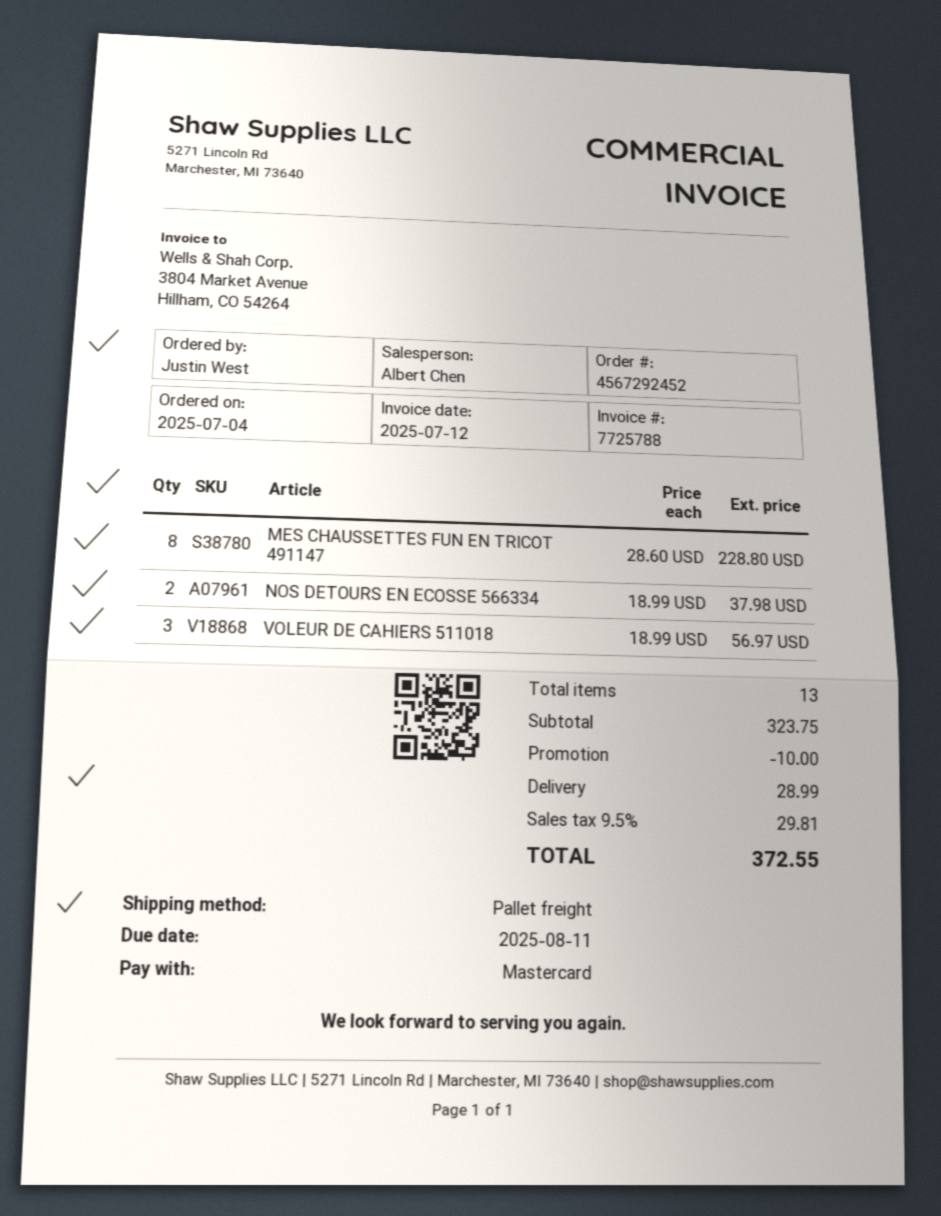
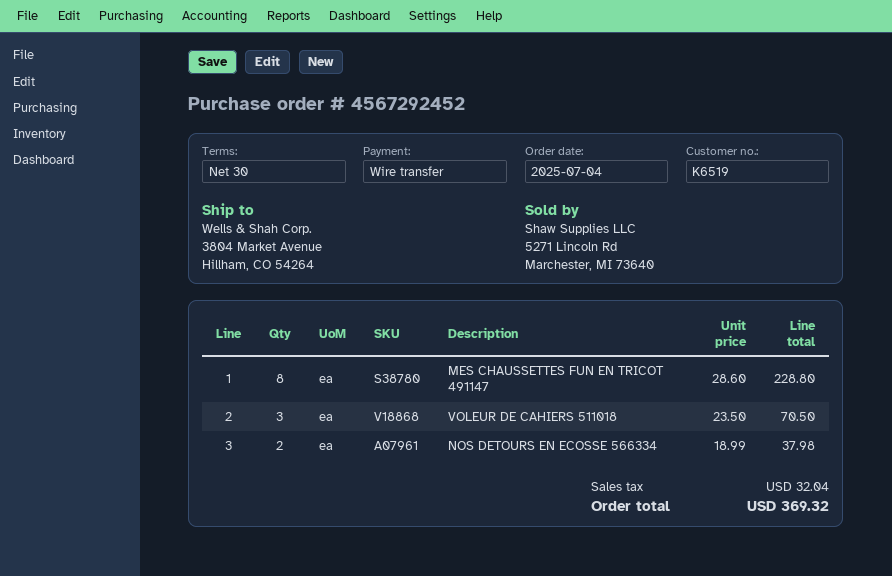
payment method: Mastercard -> bank transfer
VOLEUR DE CAHIERS 511018: 3 x 18.99 = 56.97 -> 3 x 23.50 = 70.50
discount: 10.00 -> none
shipping: 28.99 -> none
tax: 29.81 -> 32.04
total: 372.55 -> 369.32

